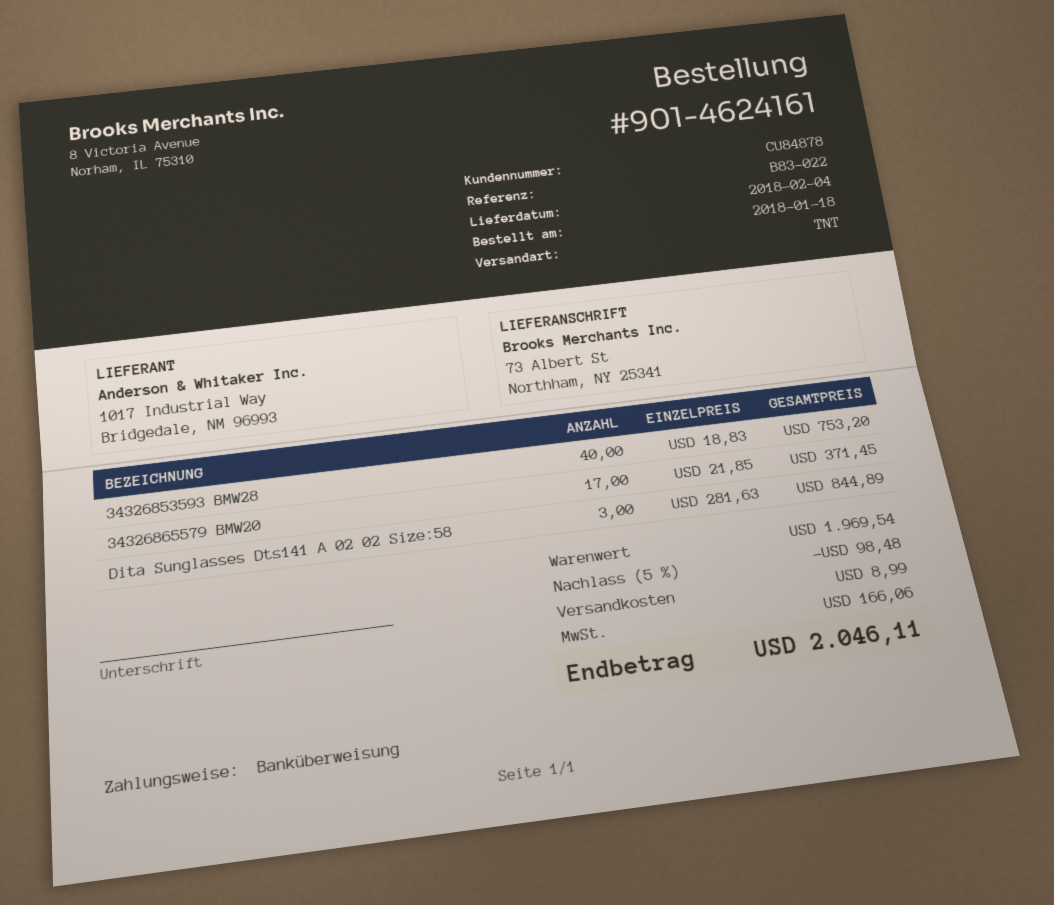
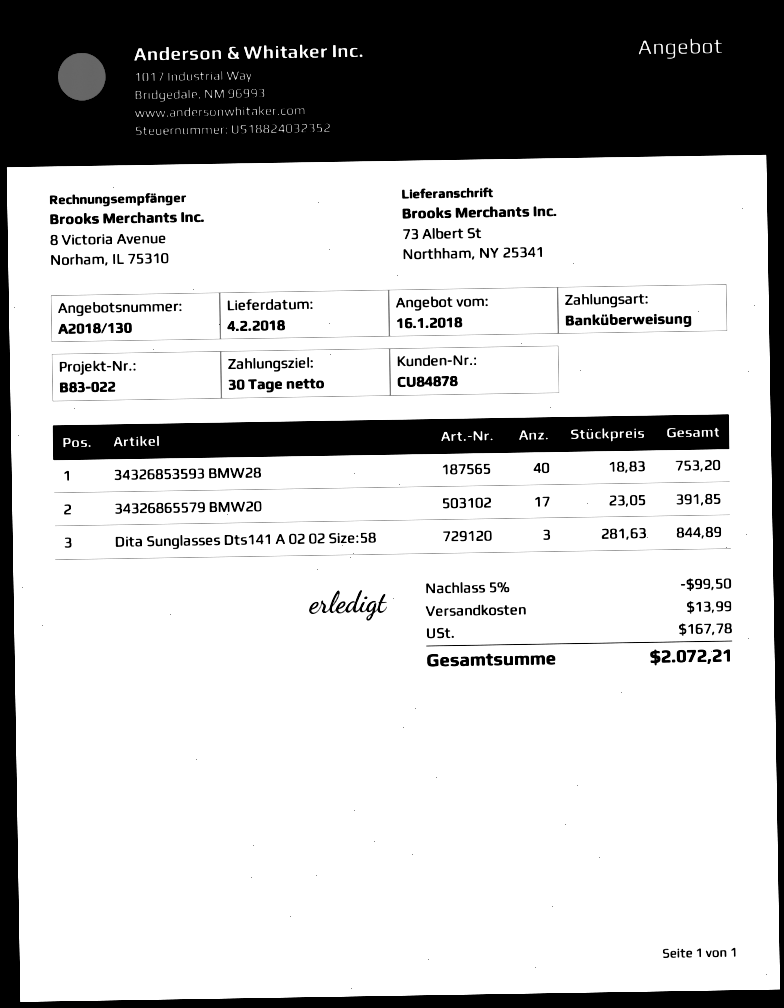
34326865579 BMW20: 17 x 21.85 = 371.45 -> 17 x 23.05 = 391.85
discount: 5% = 98.48 -> 5% = 99.50
shipping: 8.99 -> 13.99
tax: 166.06 -> 167.78
total: 2046.11 -> 2072.21

